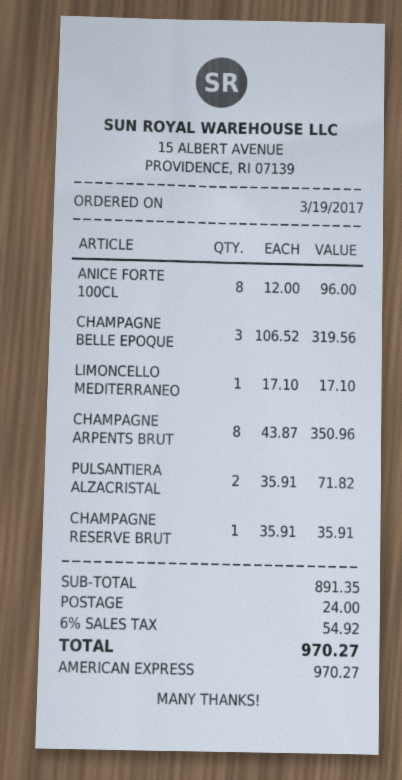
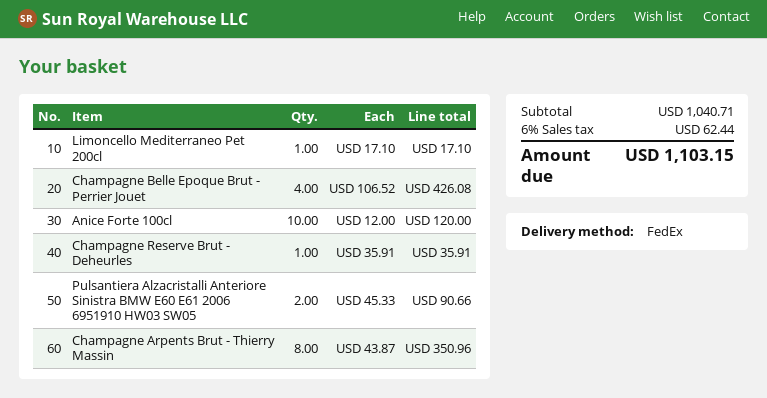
ANICE FORTE 100CL: 8 x 12.00 = 96.00 -> 10 x 12.00 = 120.00
CHAMPAGNE BELLE EPOQUE: 3 x 106.52 = 319.56 -> 4 x 106.52 = 426.08
PULSANTIERA ALZACRISTAL: 2 x 35.91 = 71.82 -> 2 x 45.33 = 90.66
subtotal: 891.35 -> 1040.71
shipping: 24.00 -> none
tax: 6% = 54.92 -> 6% = 62.44
total: 970.27 -> 1103.15

